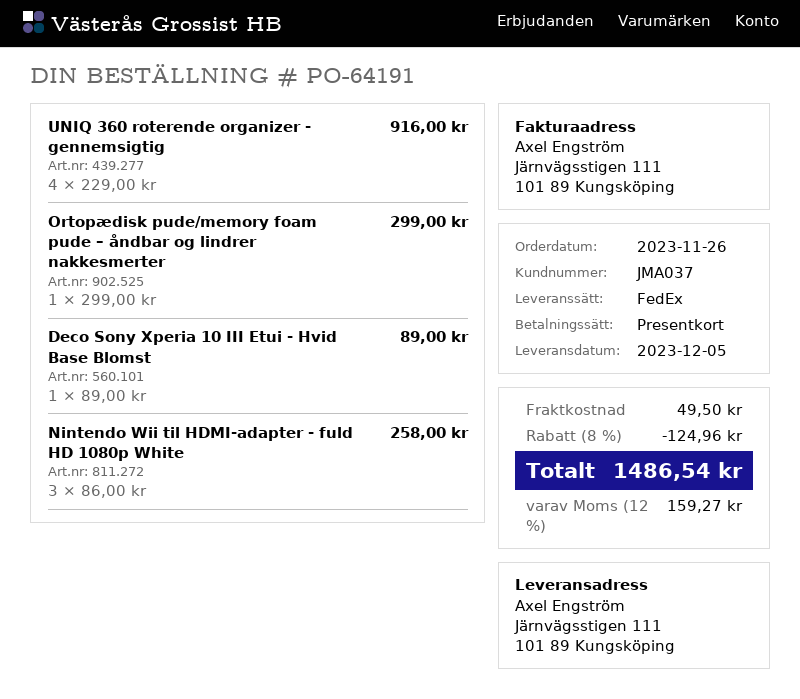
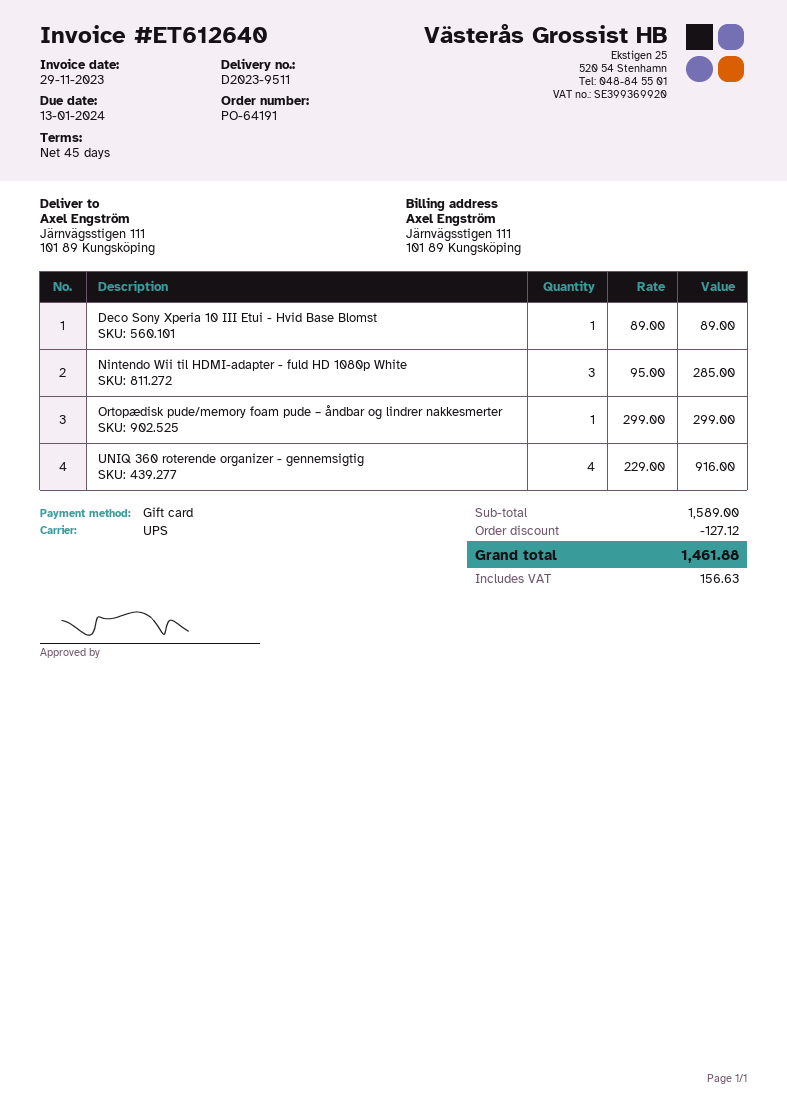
shipping method: FedEx -> UPS
Nintendo Wii til HDMI-adapter - fuld HD 1080p White: 3 x 86.00 = 258.00 -> 3 x 95.00 = 285.00
discount: 124.96 -> 127.12
shipping: 49.50 -> none
tax: 159.27 -> 156.63
total: 1486.54 -> 1461.88

